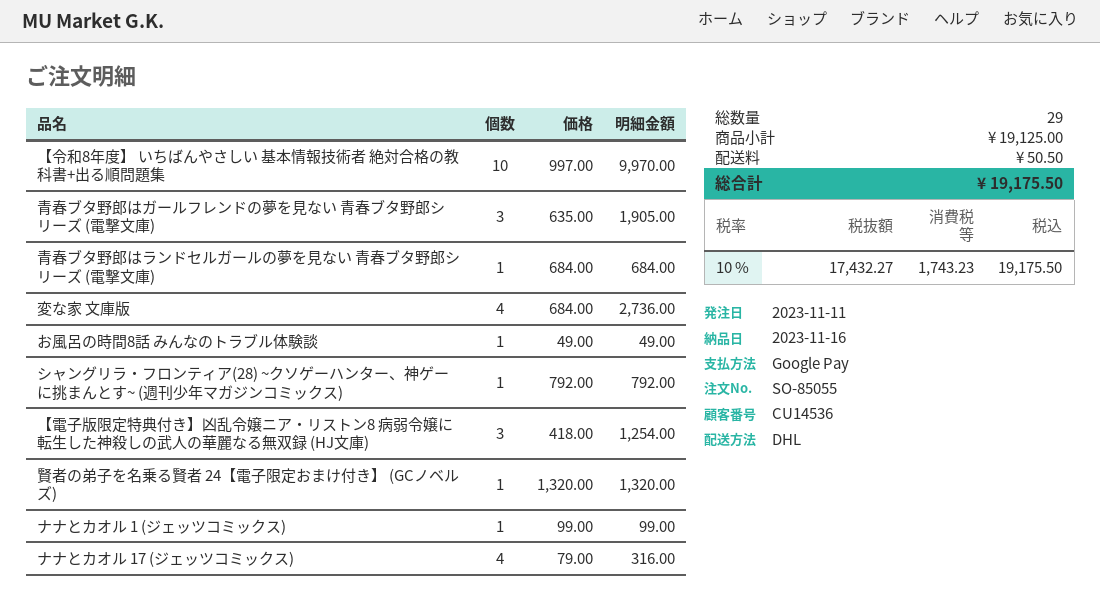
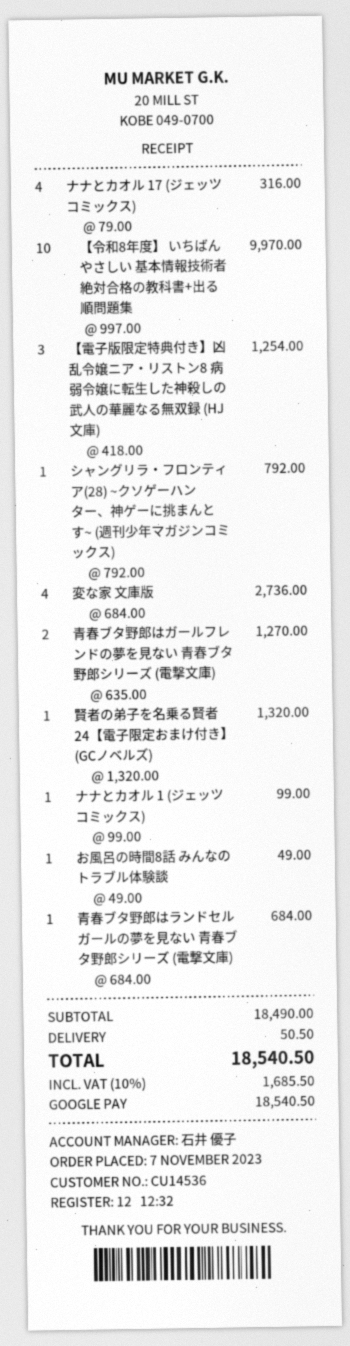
order date: 2023-11-11 -> 2023-11-07
青春ブタ野郎はガールフレンドの夢を見ない 青春ブタ野郎シリーズ (電撃文庫): 3 x 635.00 = 1905.00 -> 2 x 635.00 = 1270.00
subtotal: 19125.00 -> 18490.00
tax: 10% = 1743.23 -> 10% = 1685.50
total: 19175.50 -> 18540.50

